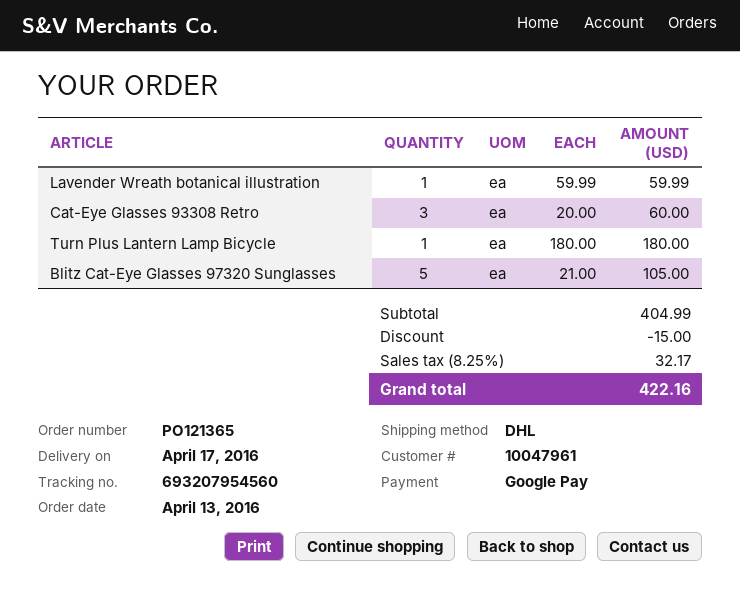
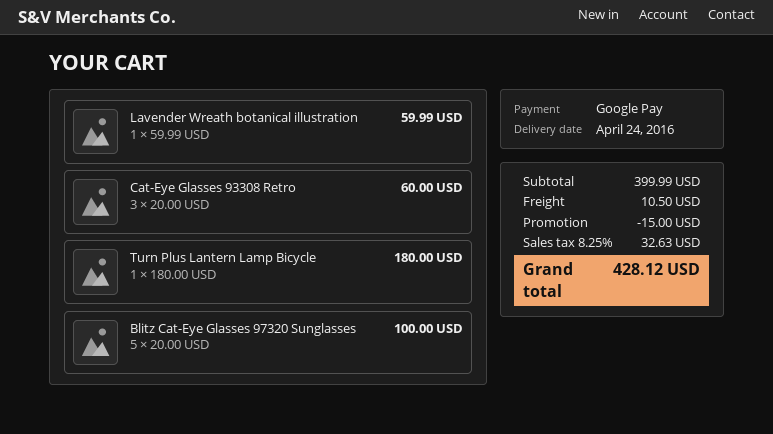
delivery date: 2016-04-17 -> 2016-04-24
Blitz Cat-Eye Glasses 97320 Sunglasses: 5 x 21.00 = 105.00 -> 5 x 20.00 = 100.00
subtotal: 404.99 -> 399.99
shipping: none -> 10.50
tax: 8.25% = 32.17 -> 8.25% = 32.63
total: 422.16 -> 428.12

